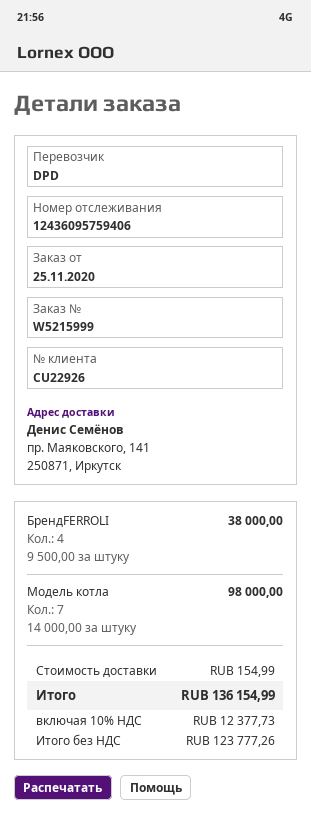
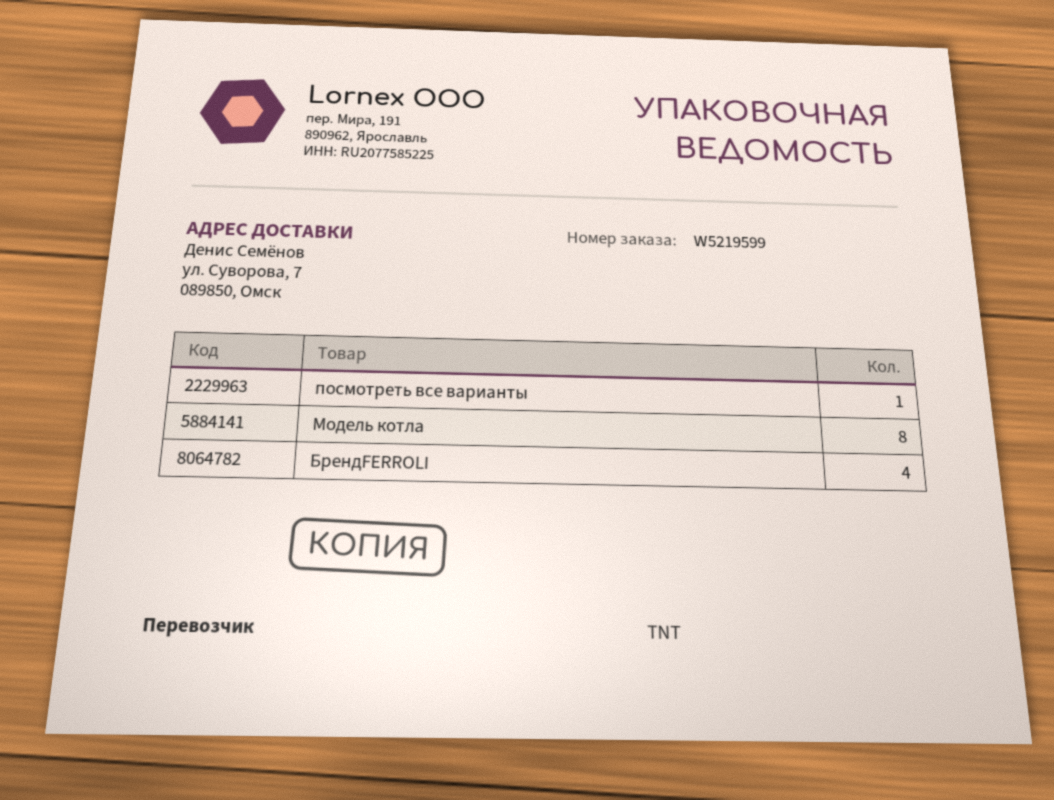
order number: W5215999 -> W5219599
shipping method: DPD -> TNT
ship to: пр. Маяковского, 141, 250871, Иркутск -> ул. Суворова, 7, 089850, Омск
Модель котла: 7 -> 8
посмотреть все варианты: none -> 1

